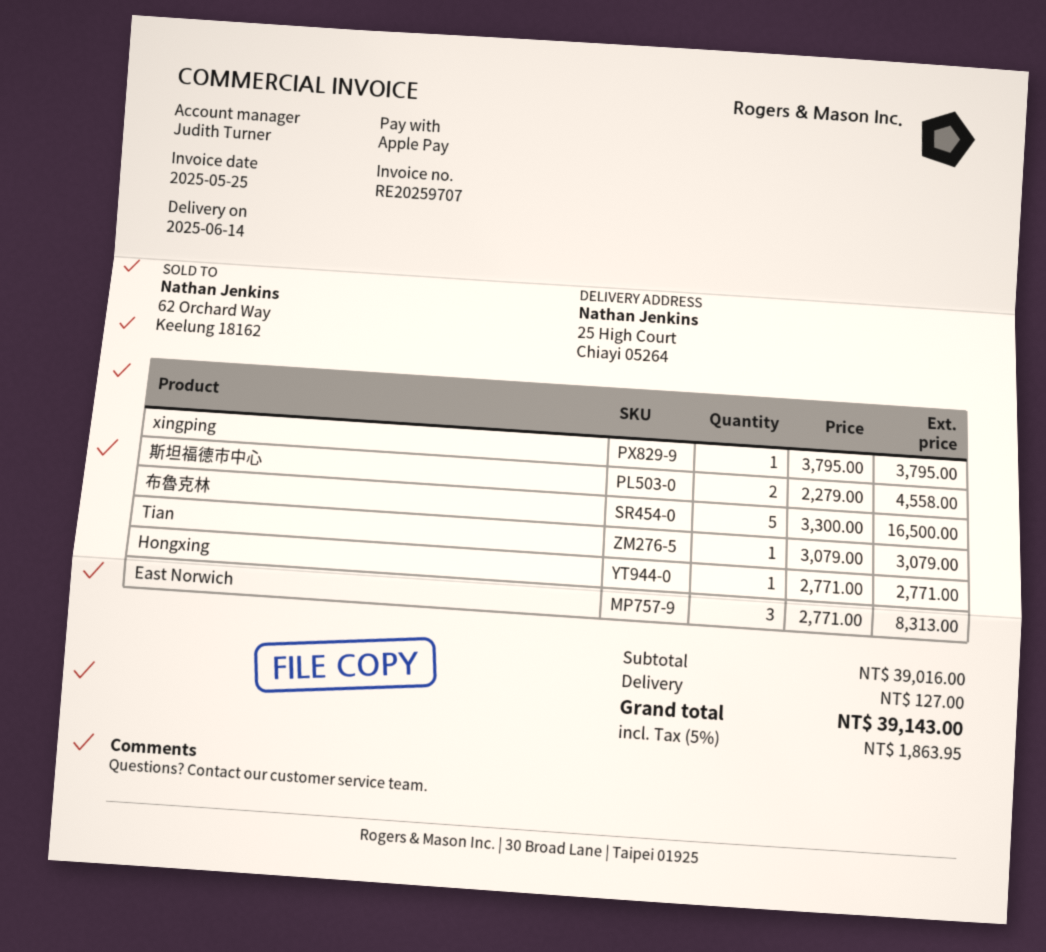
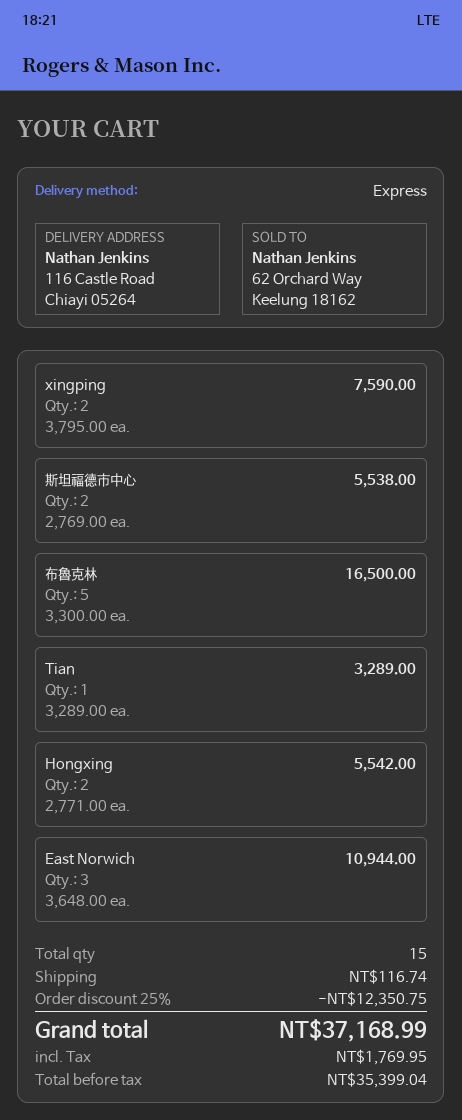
ship to: 25 High Court, Chiayi 05264 -> 116 Castle Road, Chiayi 05264
xingping: 1 x 3795.00 = 3795.00 -> 2 x 3795.00 = 7590.00
斯坦福德市中心: 2 x 2279.00 = 4558.00 -> 2 x 2769.00 = 5538.00
Tian: 1 x 3079.00 = 3079.00 -> 1 x 3289.00 = 3289.00
Hongxing: 1 x 2771.00 = 2771.00 -> 2 x 2771.00 = 5542.00
East Norwich: 3 x 2771.00 = 8313.00 -> 3 x 3648.00 = 10944.00
discount: none -> 25% = 12350.75
shipping: 127.00 -> 116.74
tax: 1863.95 -> 1769.95
total: 39143.00 -> 37168.99

